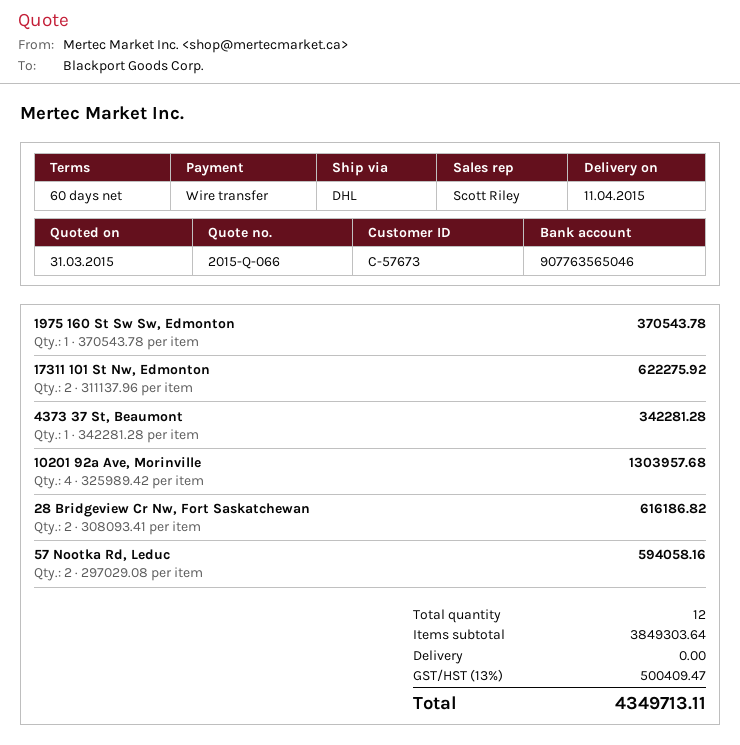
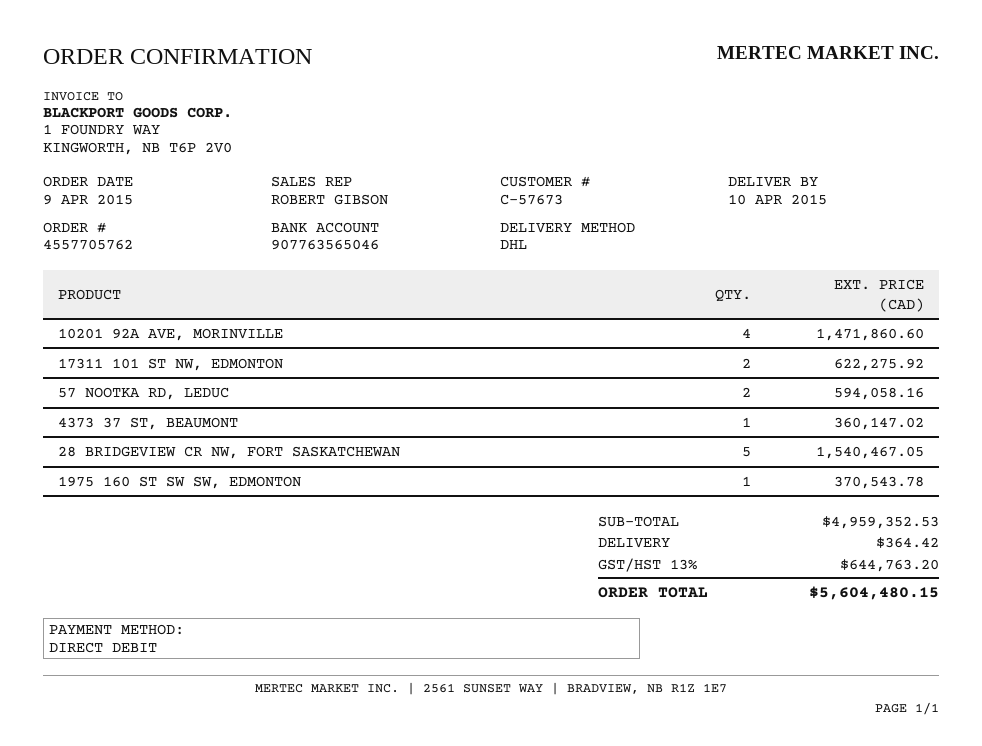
delivery date: 2015-04-11 -> 2015-04-10
sales rep: Scott Riley -> ROBERT GIBSON
payment method: bank transfer -> direct debit
4373 37 St, Beaumont: 1 for 342281.28 -> 1 for 360147.02
10201 92a Ave, Morinville: 4 for 1303957.68 -> 4 for 1471860.60
28 Bridgeview Cr Nw, Fort Saskatchewan: 2 for 616186.82 -> 5 for 1540467.05
subtotal: 3849303.64 -> 4959352.53
shipping: 0.00 -> 364.42
tax: 13% = 500409.47 -> 13% = 644763.20
total: 4349713.11 -> 5604480.15

